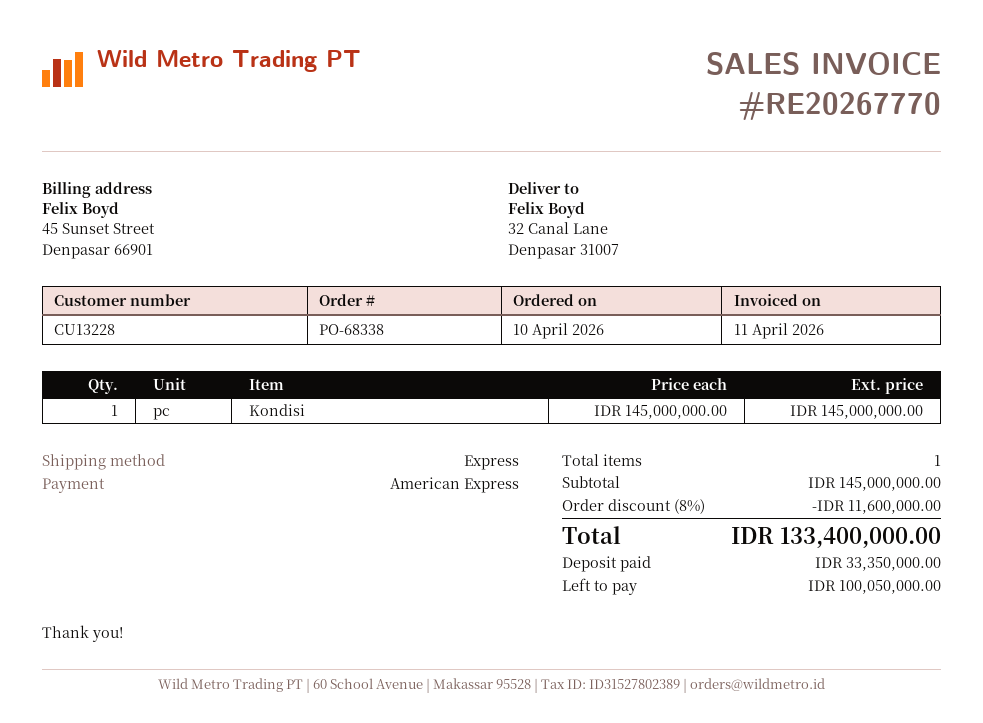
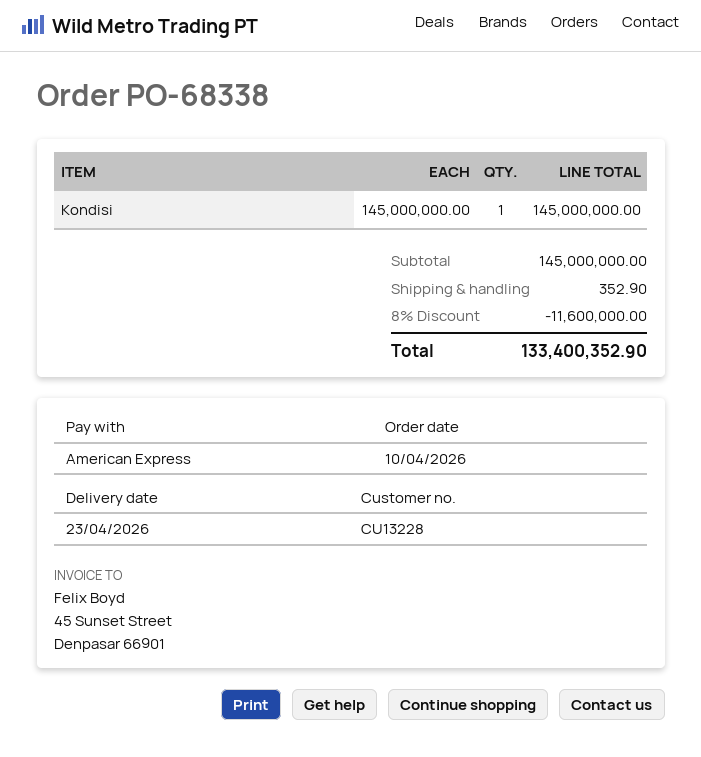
shipping: none -> 352.90
total: 133400000.00 -> 133400352.90

